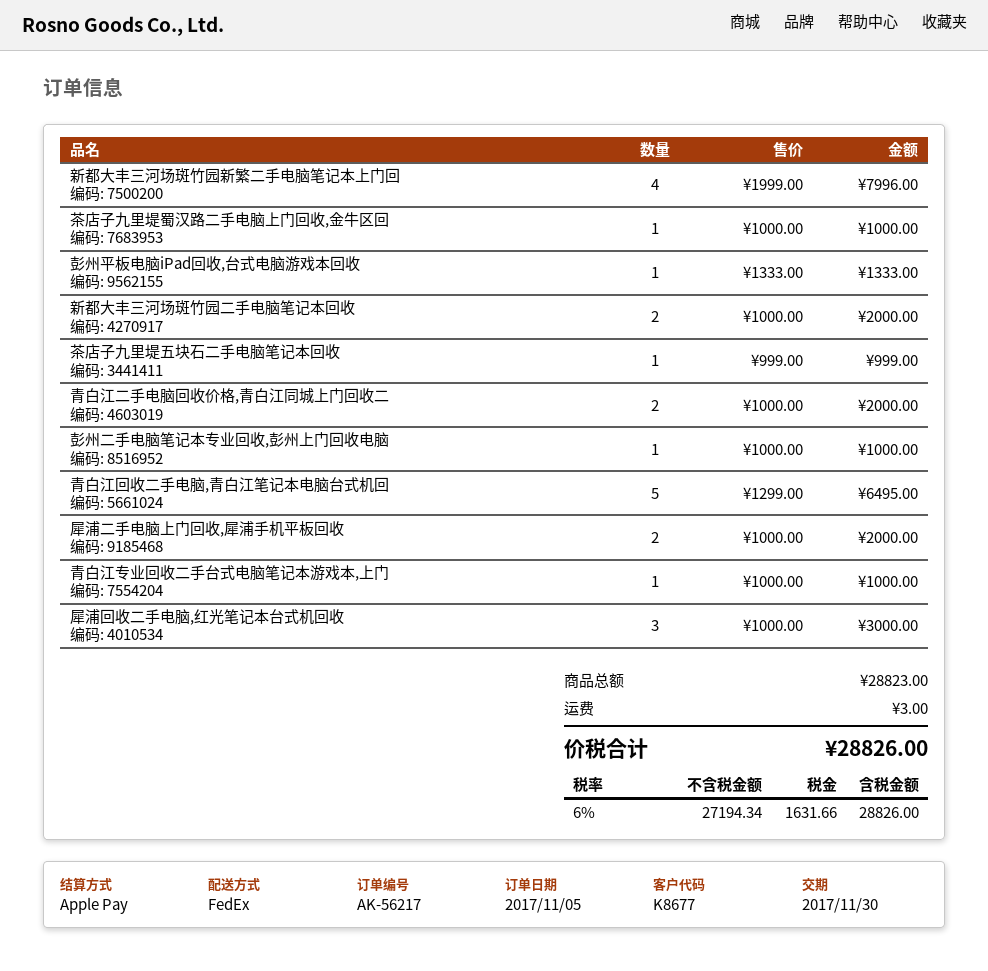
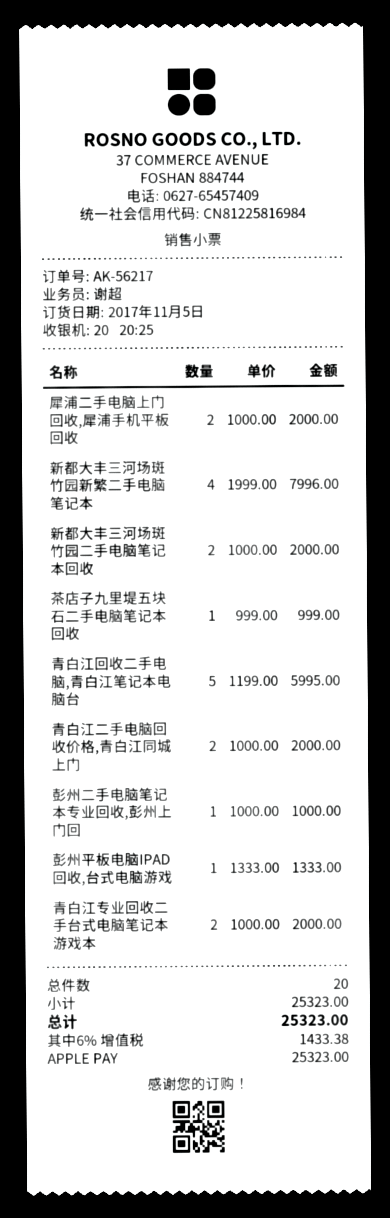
茶店子九里堤蜀汉路二手电脑上门回收,金牛区回: 1 x 1000.00 = 1000.00 -> none
青白江回收二手电脑,青白江笔记本电脑台式机回: 5 x 1299.00 = 6495.00 -> 5 x 1199.00 = 5995.00
青白江专业回收二手台式电脑笔记本游戏本,上门: 1 x 1000.00 = 1000.00 -> 2 x 1000.00 = 2000.00
犀浦回收二手电脑,红光笔记本台式机回收: 3 x 1000.00 = 3000.00 -> none
subtotal: 28823.00 -> 25323.00
shipping: 3.00 -> none
tax: 6% = 1631.66 -> 6% = 1433.38
total: 28826.00 -> 25323.00

